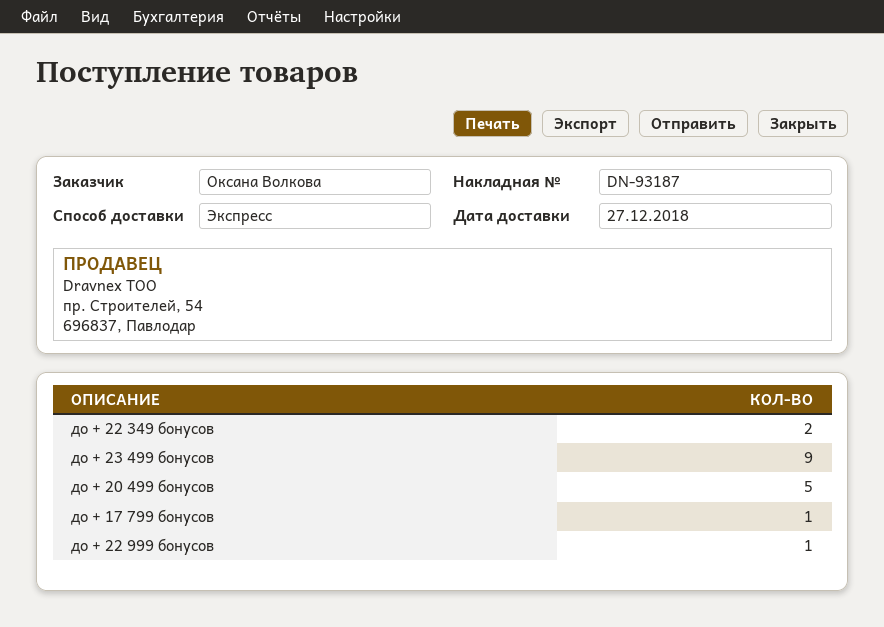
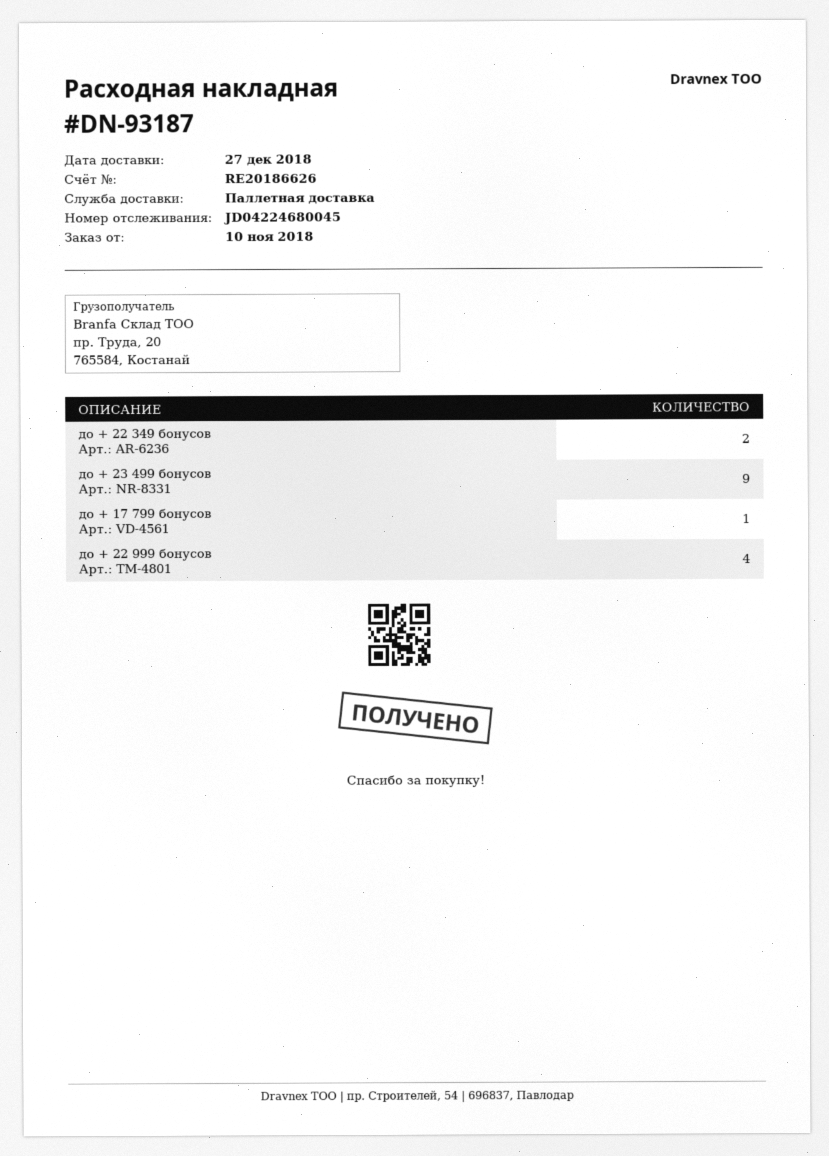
shipping method: express -> pallet freight
до + 20 499 бонусов: 5 -> none
до + 22 999 бонусов: 1 -> 4

